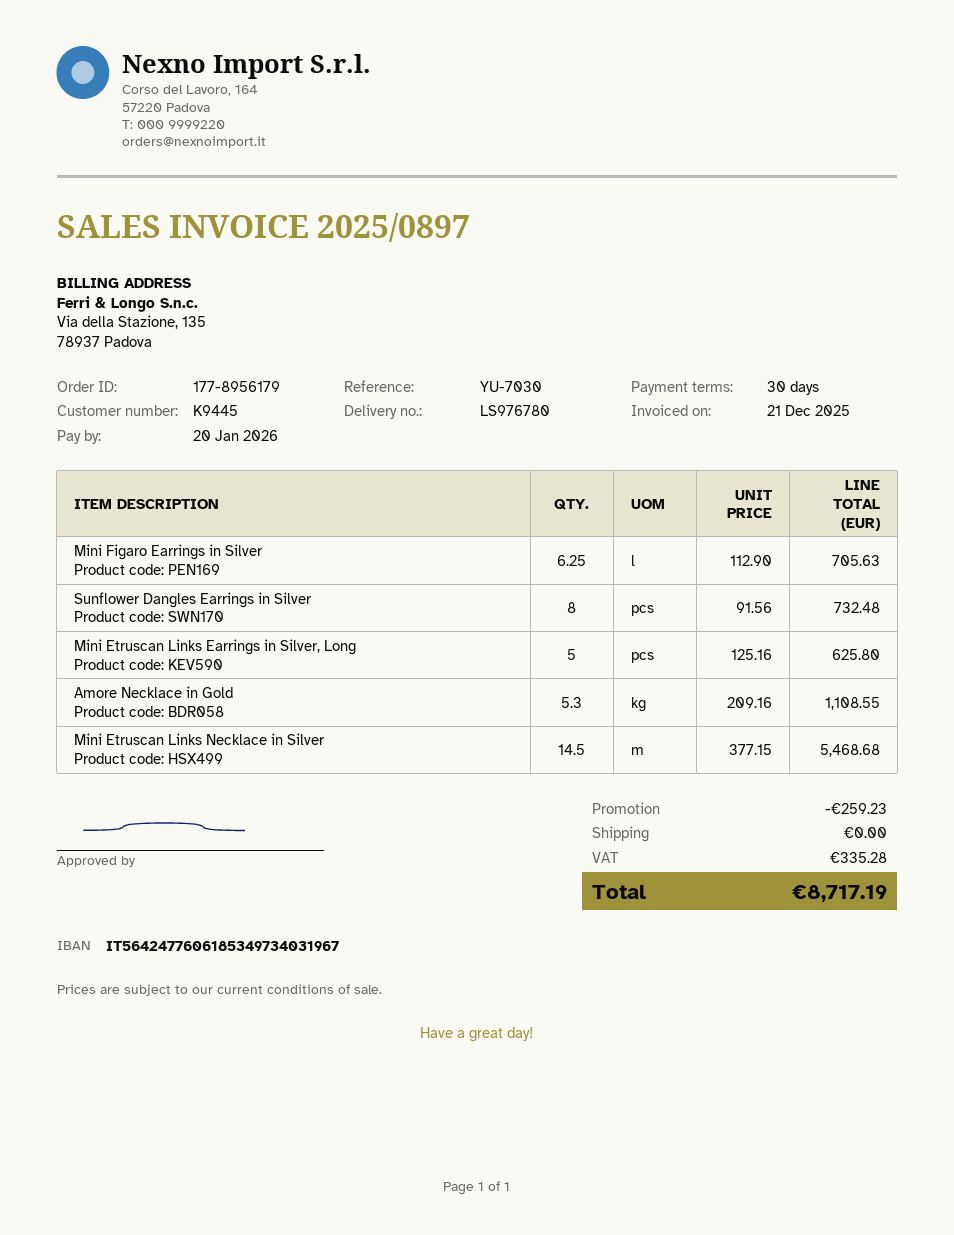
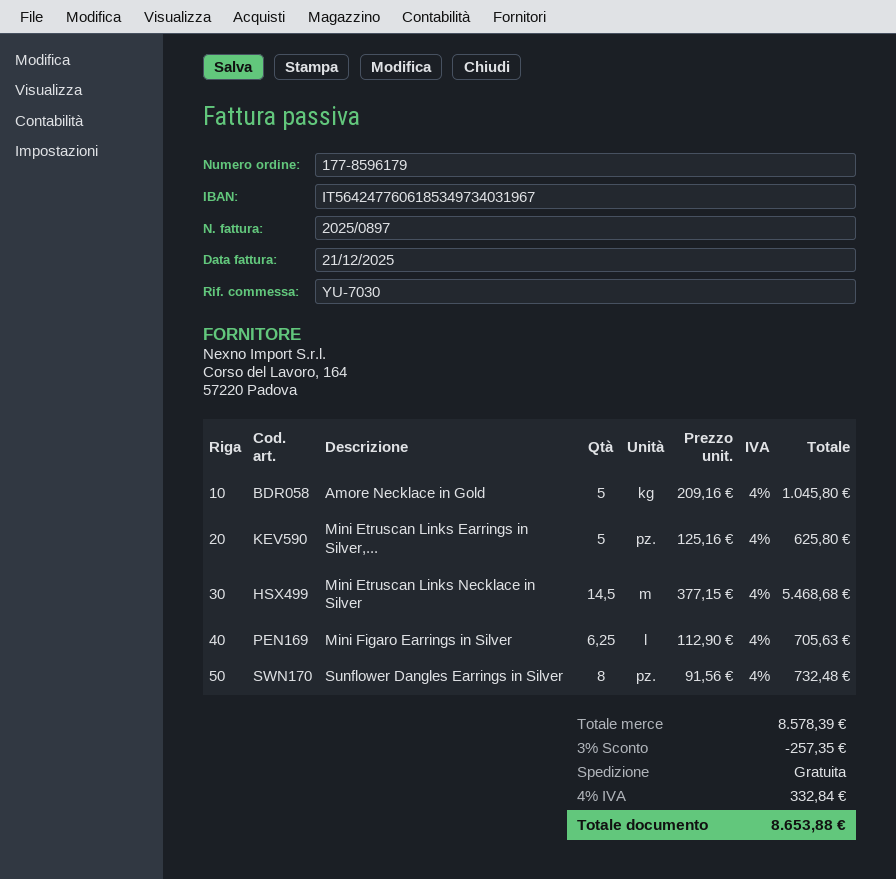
order number: 177-8956179 -> 177-8596179
Amore Necklace in Gold: 5.3 x 209.16 = 1108.55 -> 5 x 209.16 = 1045.80
discount: 259.23 -> 257.35
tax: 335.28 -> 332.84
total: 8717.19 -> 8653.88

